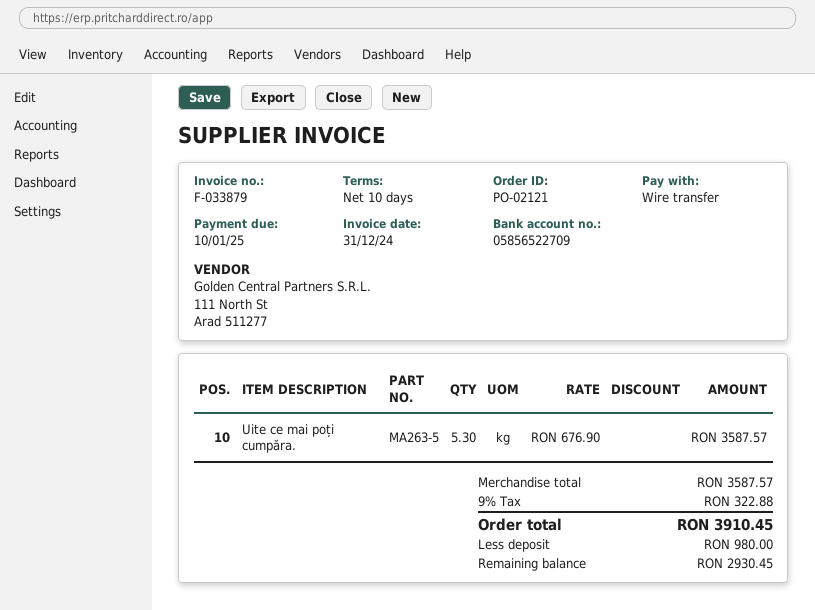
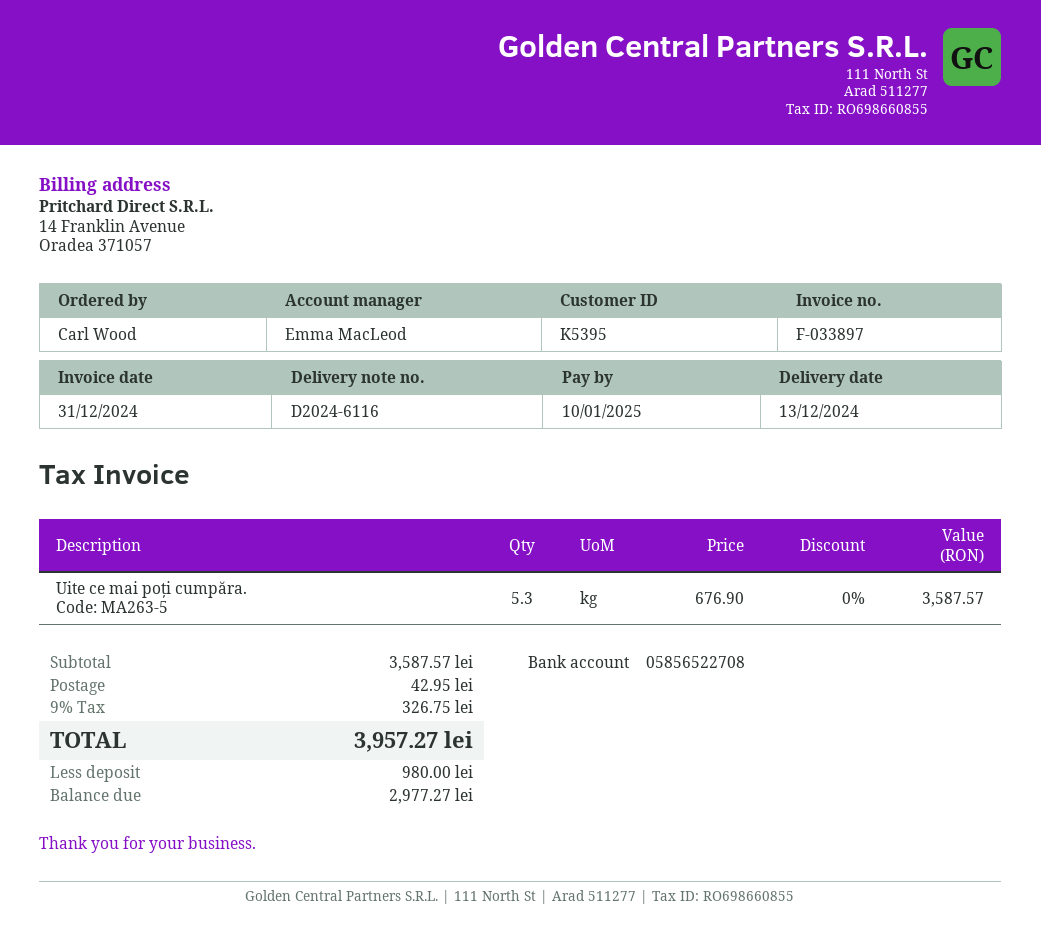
invoice number: F-033879 -> F-033897
bank account: 05856522709 -> 05856522708
shipping: none -> 42.95
tax: 9% = 322.88 -> 9% = 326.75
total: 3910.45 -> 3957.27
balance: 2930.45 -> 2977.27

